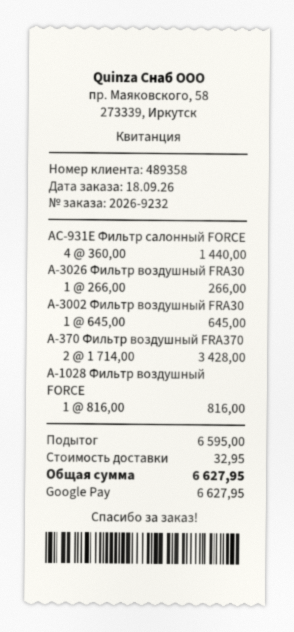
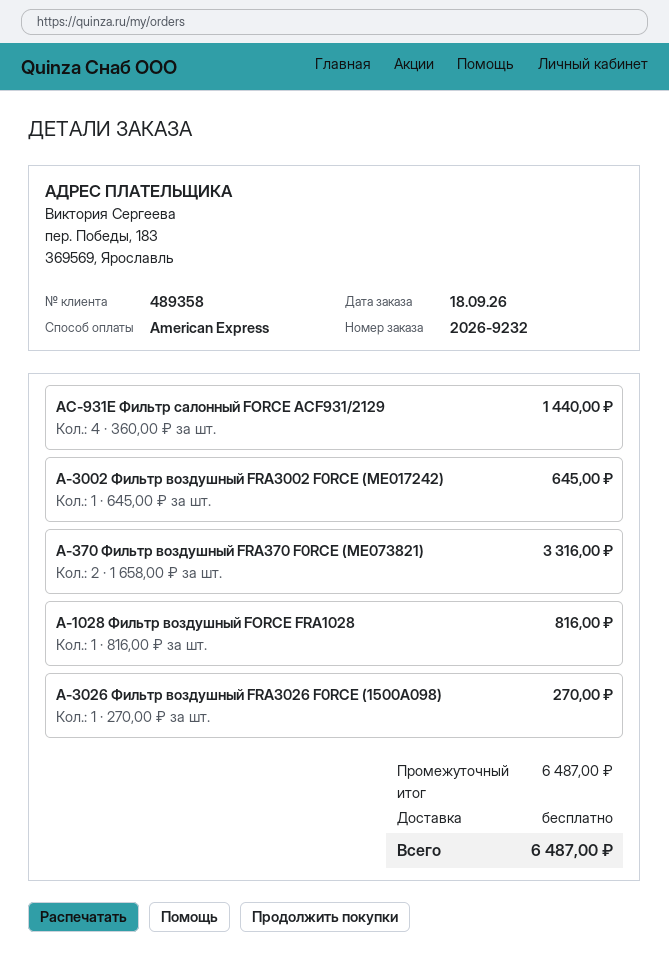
payment method: Google Pay -> American Express
А-3026 Фильтр воздушный FRA30: 1 x 266.00 = 266.00 -> 1 x 270.00 = 270.00
А-370 Фильтр воздушный FRA370: 2 x 1714.00 = 3428.00 -> 2 x 1658.00 = 3316.00
subtotal: 6595.00 -> 6487.00
shipping: 32.95 -> 0.00
total: 6627.95 -> 6487.00

